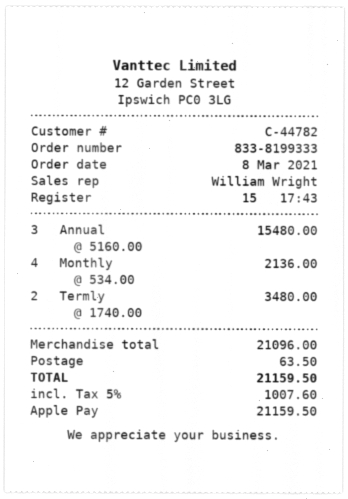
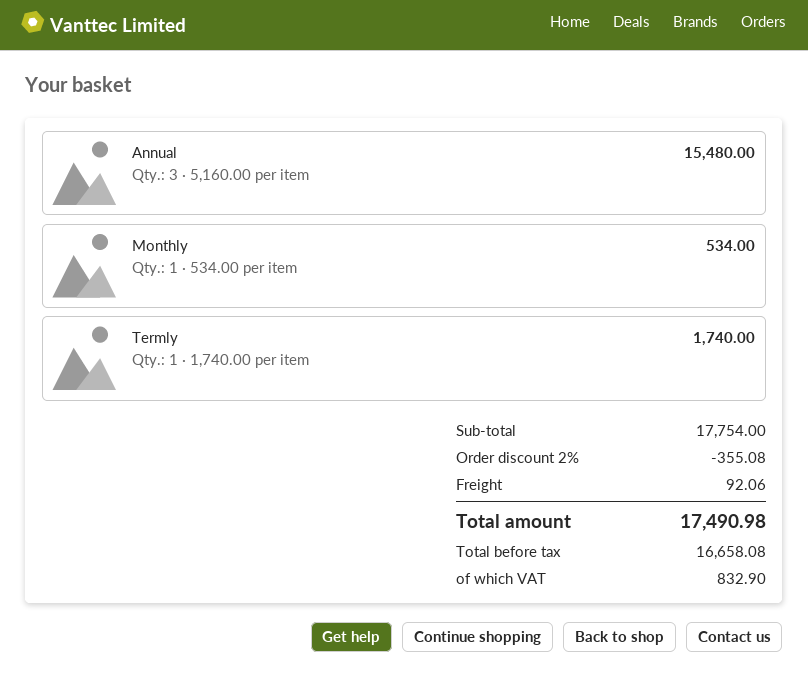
Monthly: 4 x 534.00 = 2136.00 -> 1 x 534.00 = 534.00
Termly: 2 x 1740.00 = 3480.00 -> 1 x 1740.00 = 1740.00
subtotal: 21096.00 -> 17754.00
discount: none -> 2% = 355.08
shipping: 63.50 -> 92.06
tax: 1007.60 -> 832.90
total: 21159.50 -> 17490.98

